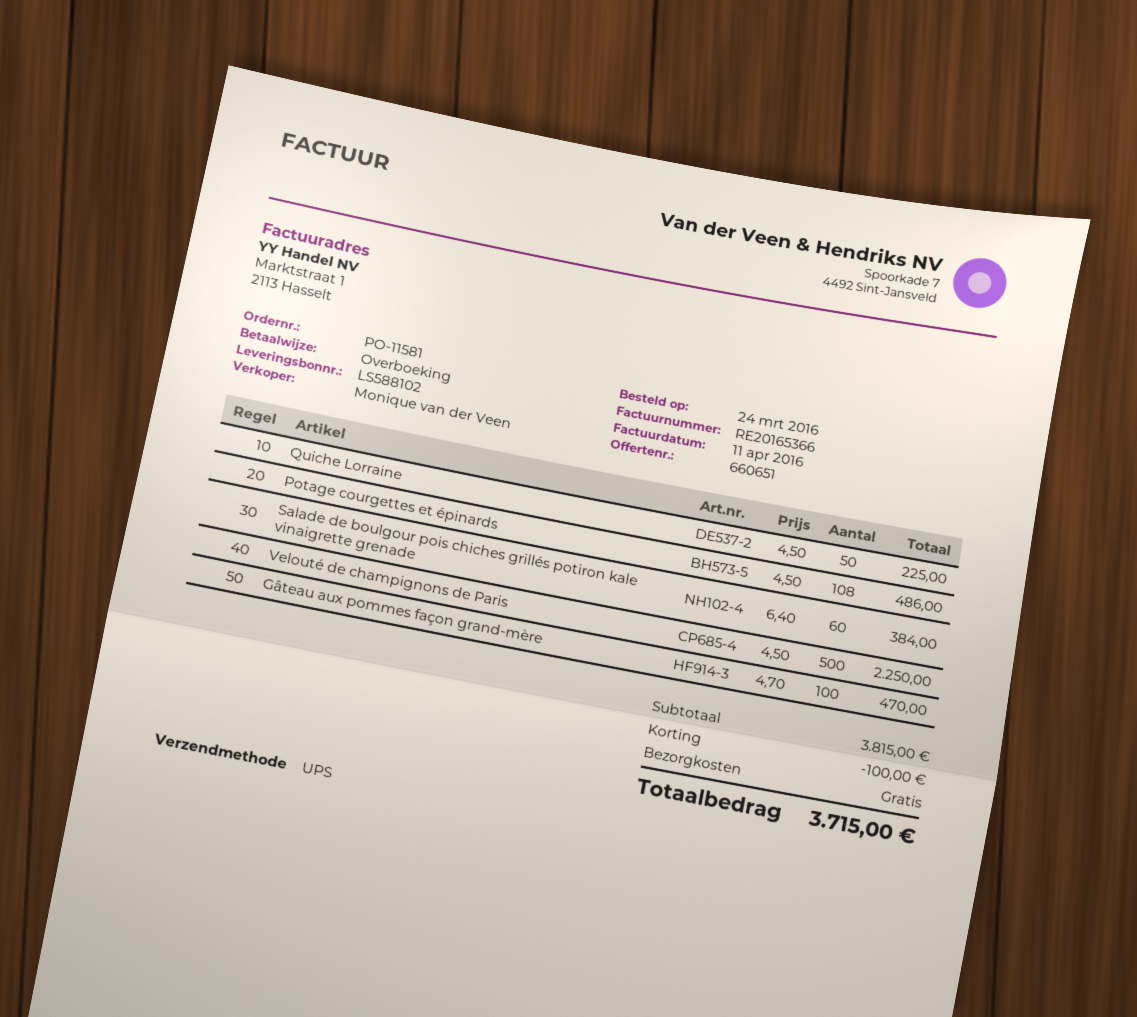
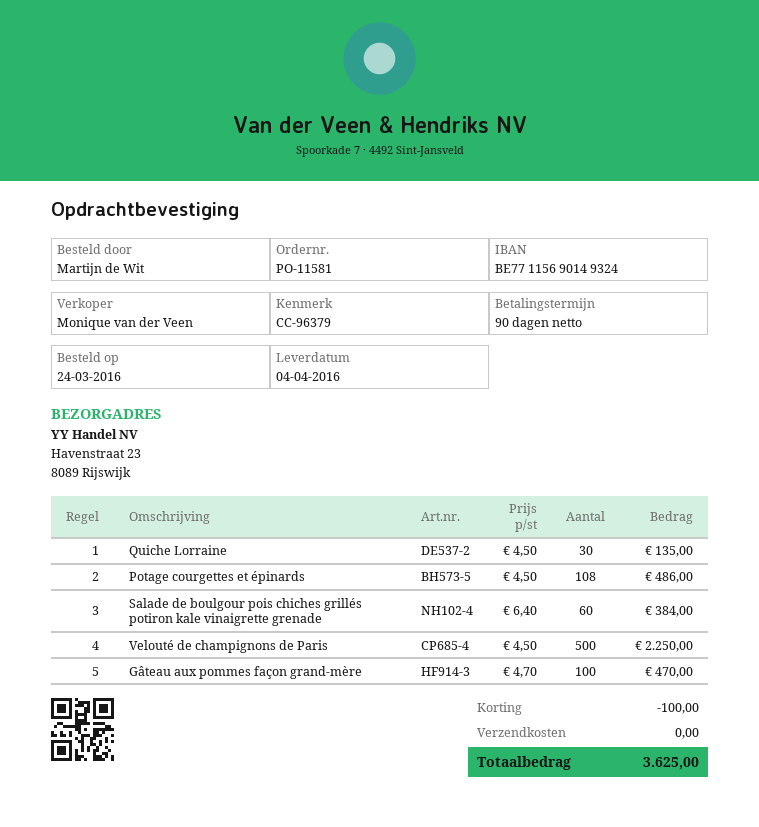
Quiche Lorraine: 50 x 4.50 = 225.00 -> 30 x 4.50 = 135.00
total: 3715.00 -> 3625.00

